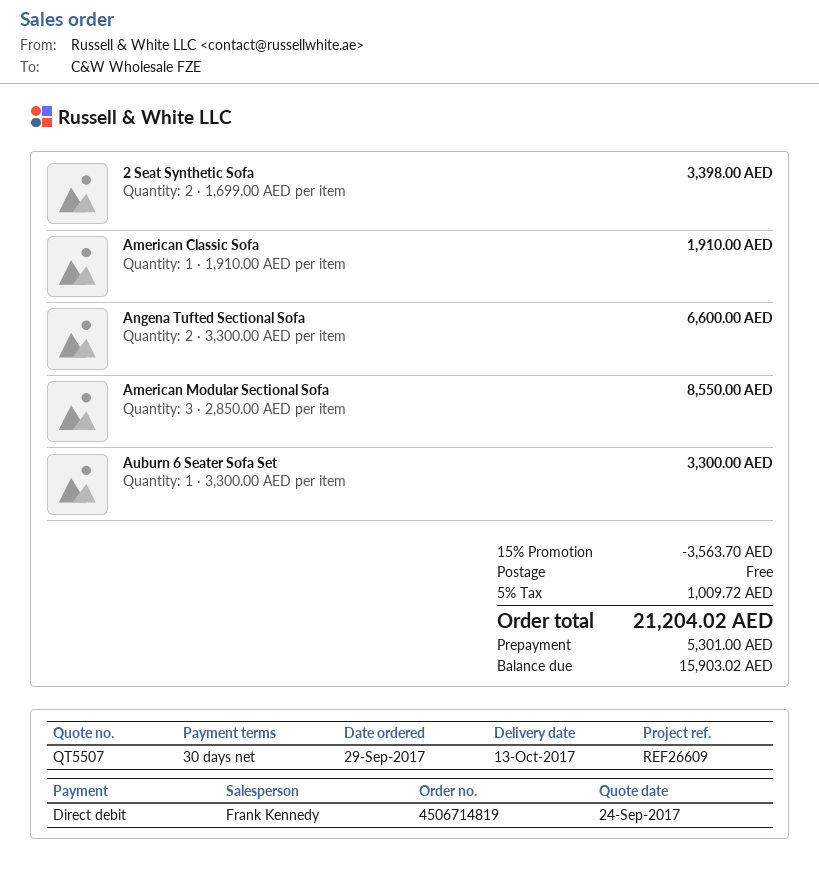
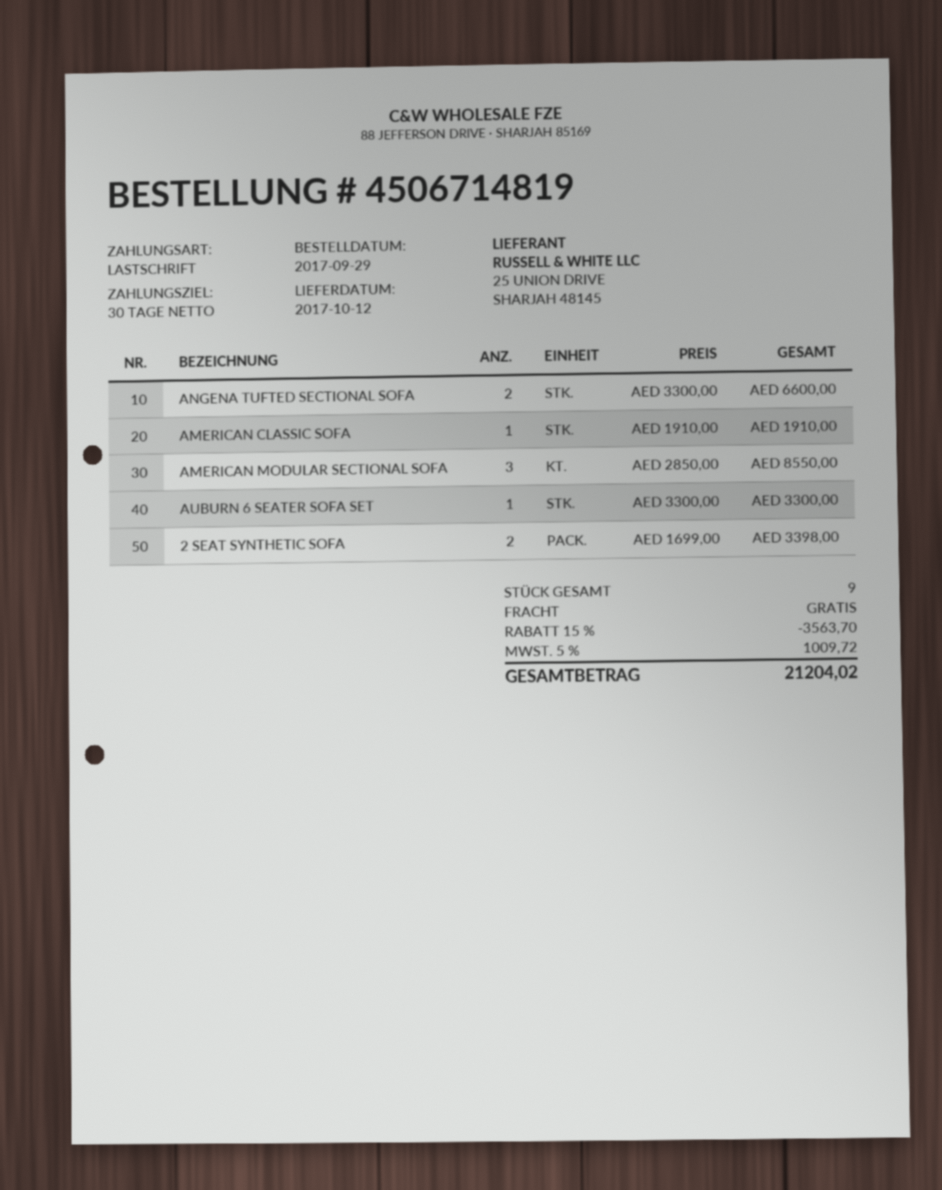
delivery date: 2017-10-13 -> 2017-10-12

